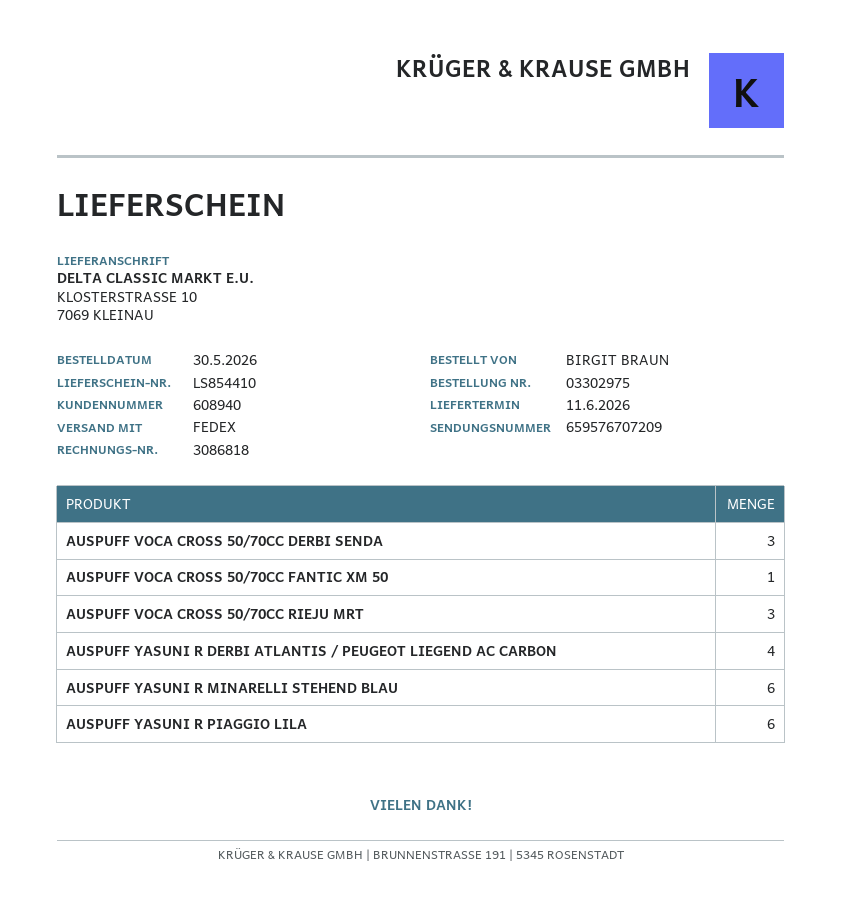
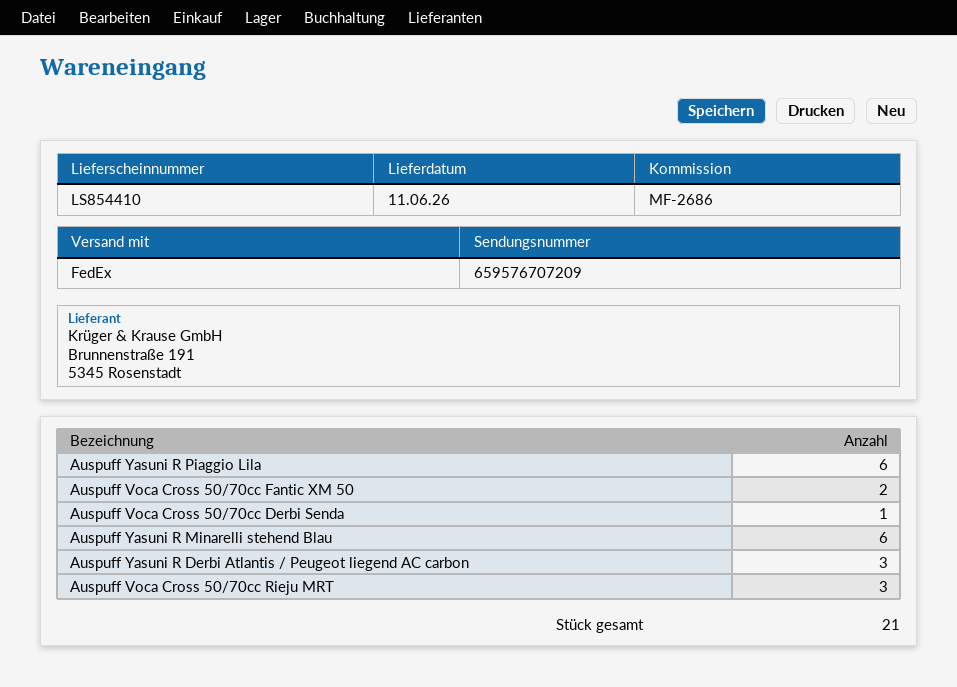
AUSPUFF VOCA CROSS 50/70CC DERBI SENDA: 3 -> 1
AUSPUFF VOCA CROSS 50/70CC FANTIC XM 50: 1 -> 2
AUSPUFF YASUNI R DERBI ATLANTIS / PEUGEOT LIEGEND AC CARBON: 4 -> 3

